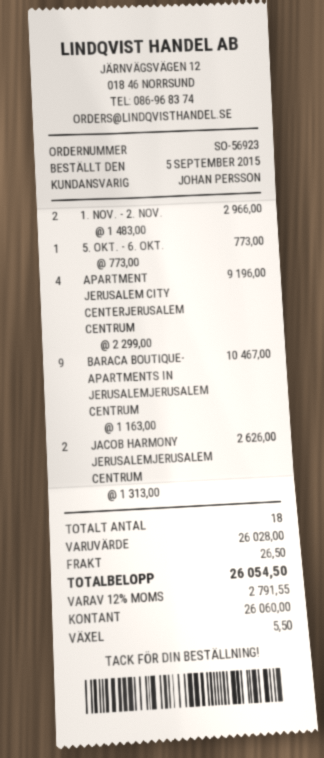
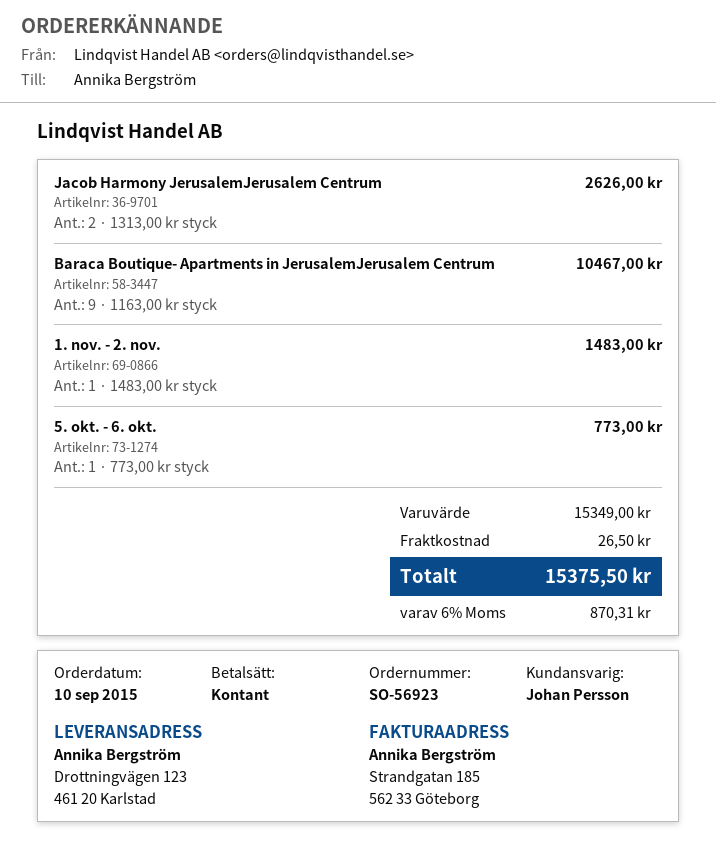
order date: 2015-09-05 -> 2015-09-10
1. NOV. - 2. NOV.: 2 x 1483.00 = 2966.00 -> 1 x 1483.00 = 1483.00
APARTMENT JERUSALEM CITY CENTERJERUSALEM CENTRUM: 4 x 2299.00 = 9196.00 -> none
subtotal: 26028.00 -> 15349.00
tax: 12% = 2791.55 -> 6% = 870.31
total: 26054.50 -> 15375.50

